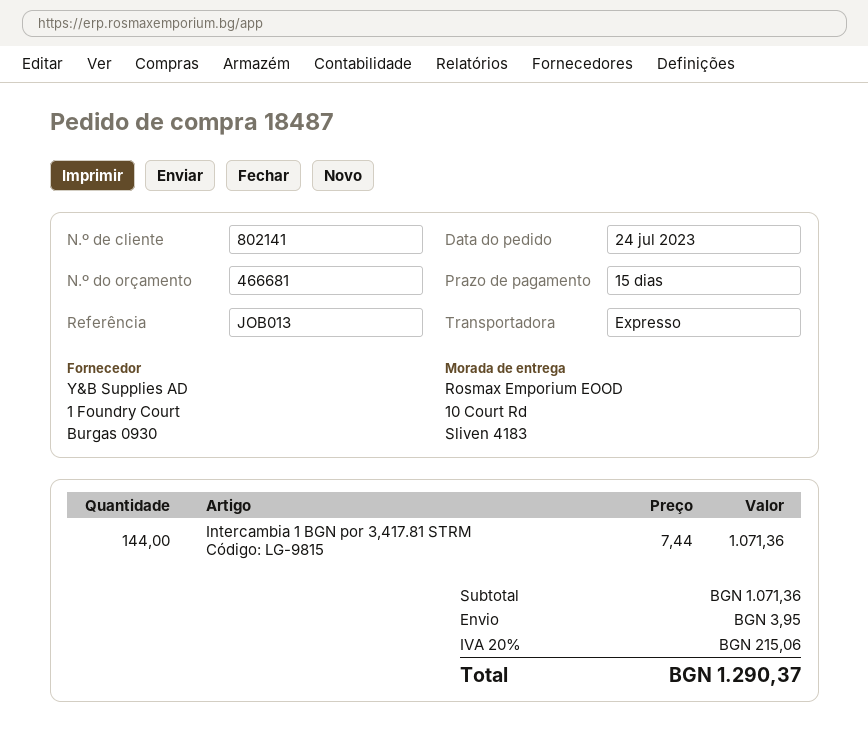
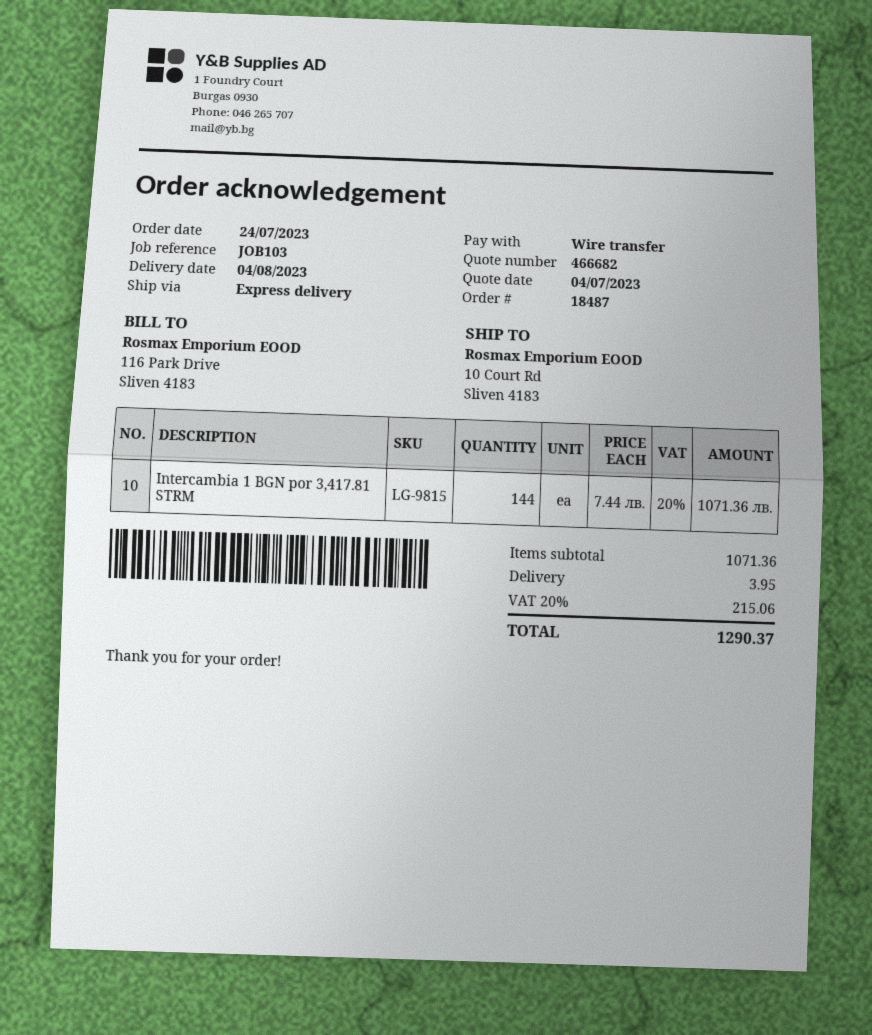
quote number: 466681 -> 466682
reference: JOB013 -> JOB103

